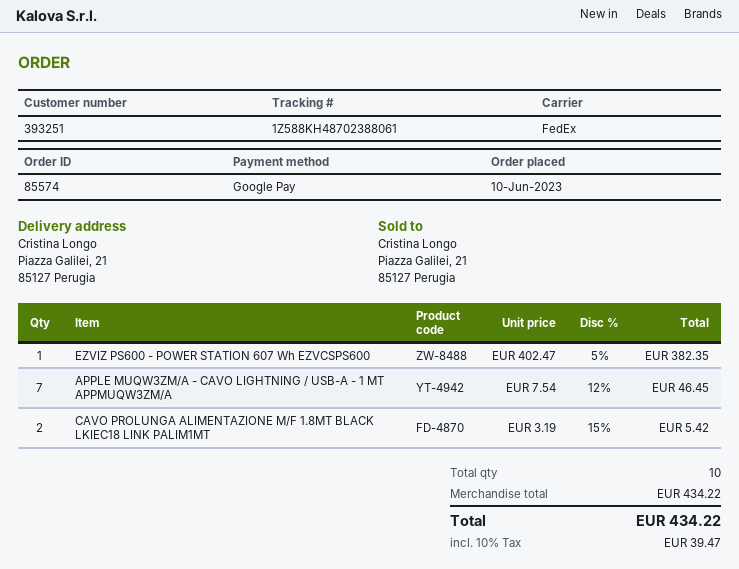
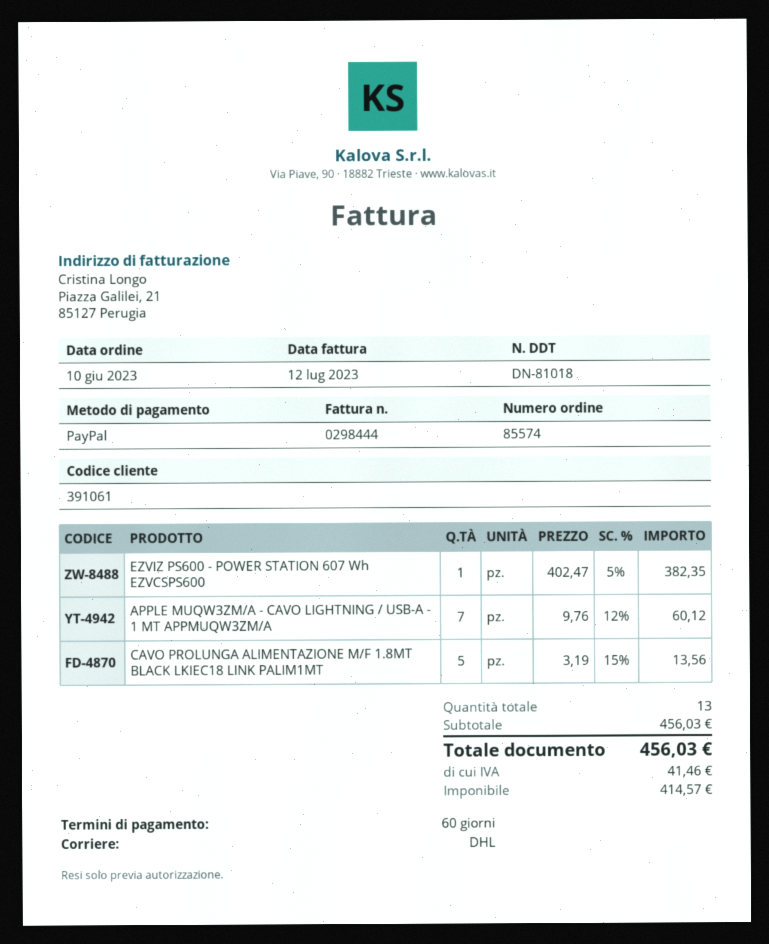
customer number: 393251 -> 391061
payment method: Google Pay -> PayPal
shipping method: FedEx -> DHL
APPLE MUQW3ZM/A - CAVO LIGHTNING / USB-A - 1 MT APPMUQW3ZM/A: 7 x 7.54 - 12% = 46.45 -> 7 x 9.76 - 12% = 60.12
CAVO PROLUNGA ALIMENTAZIONE M/F 1.8MT BLACK LKIEC18 LINK PALIM1MT: 2 x 3.19 - 15% = 5.42 -> 5 x 3.19 - 15% = 13.56
total quantity: 10 -> 13
subtotal: 434.22 -> 456.03
tax: 39.47 -> 41.46
total: 434.22 -> 456.03

